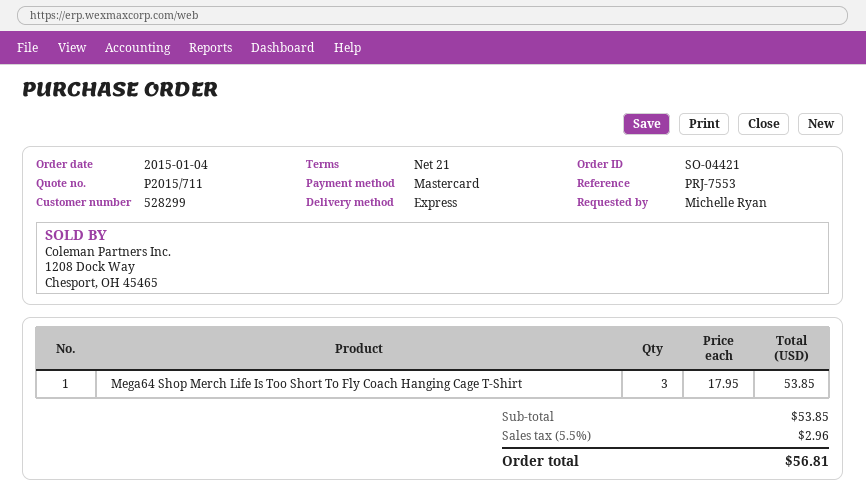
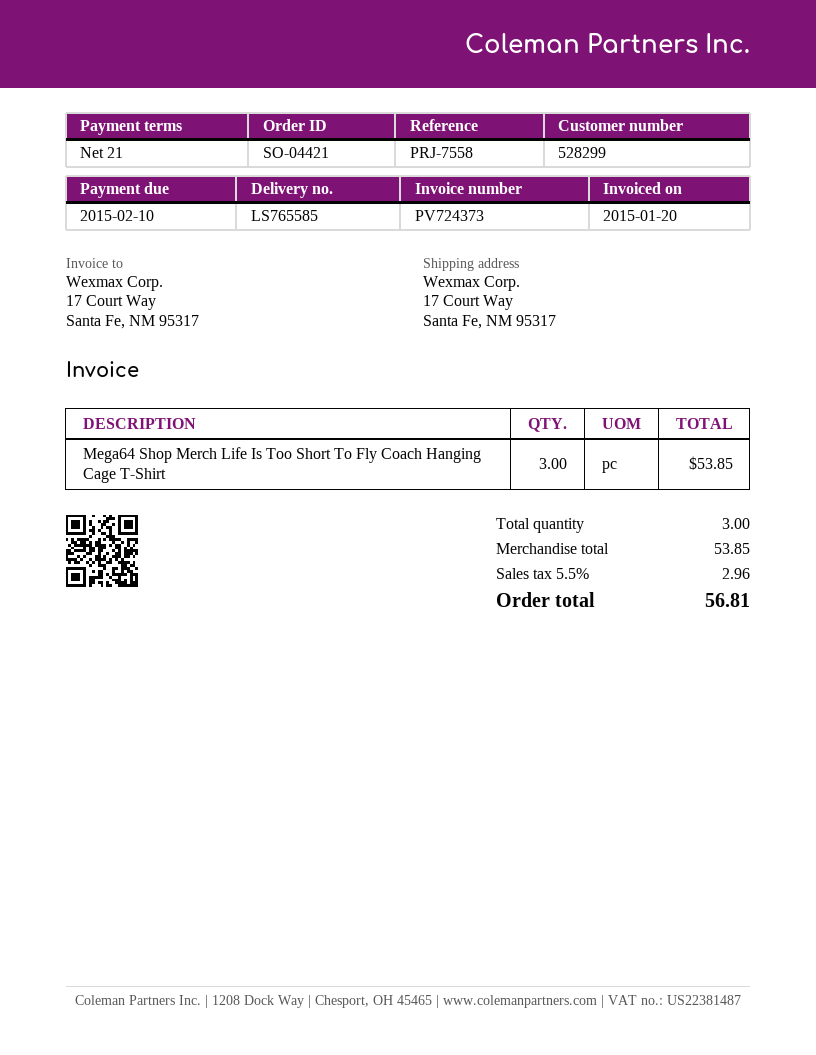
reference: PRJ-7553 -> PRJ-7558

